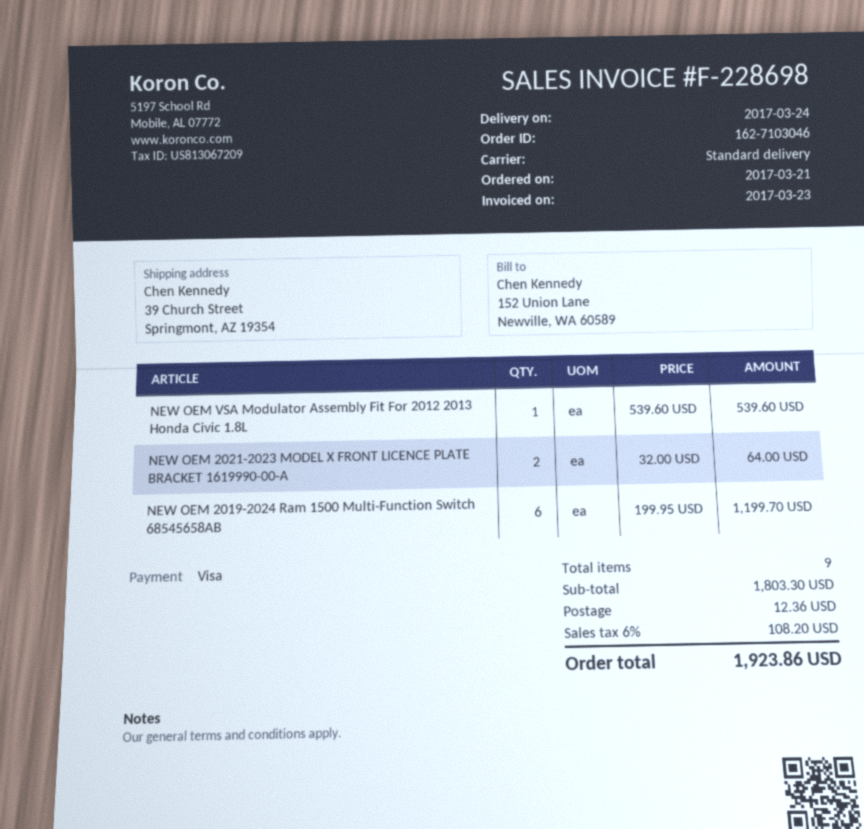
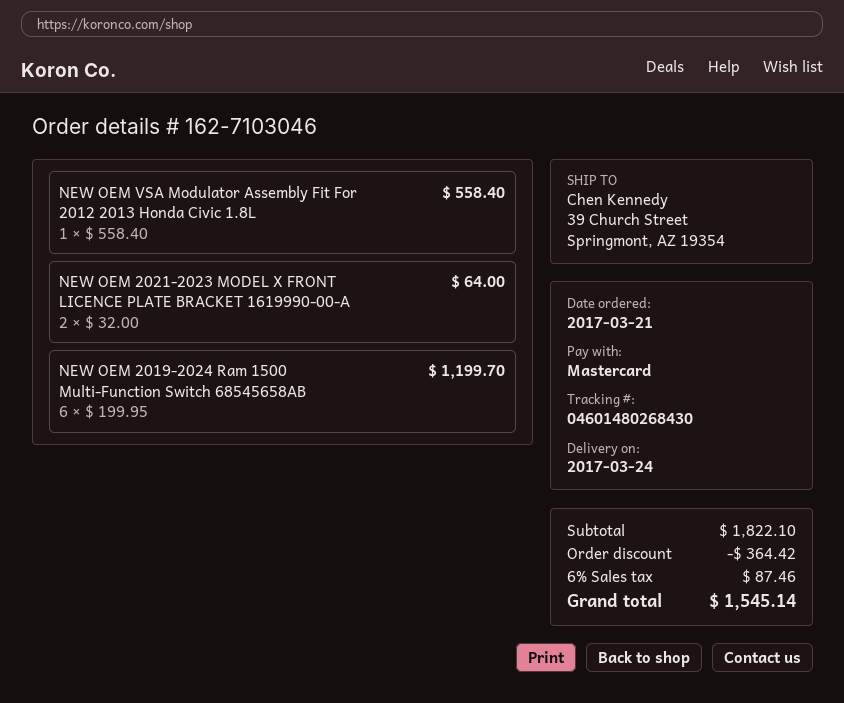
payment method: Visa -> Mastercard
NEW OEM VSA Modulator Assembly Fit For 2012 2013 Honda Civic 1.8L: 1 x 539.60 = 539.60 -> 1 x 558.40 = 558.40
subtotal: 1803.30 -> 1822.10
discount: none -> 364.42
shipping: 12.36 -> none
tax: 6% = 108.20 -> 6% = 87.46
total: 1923.86 -> 1545.14

